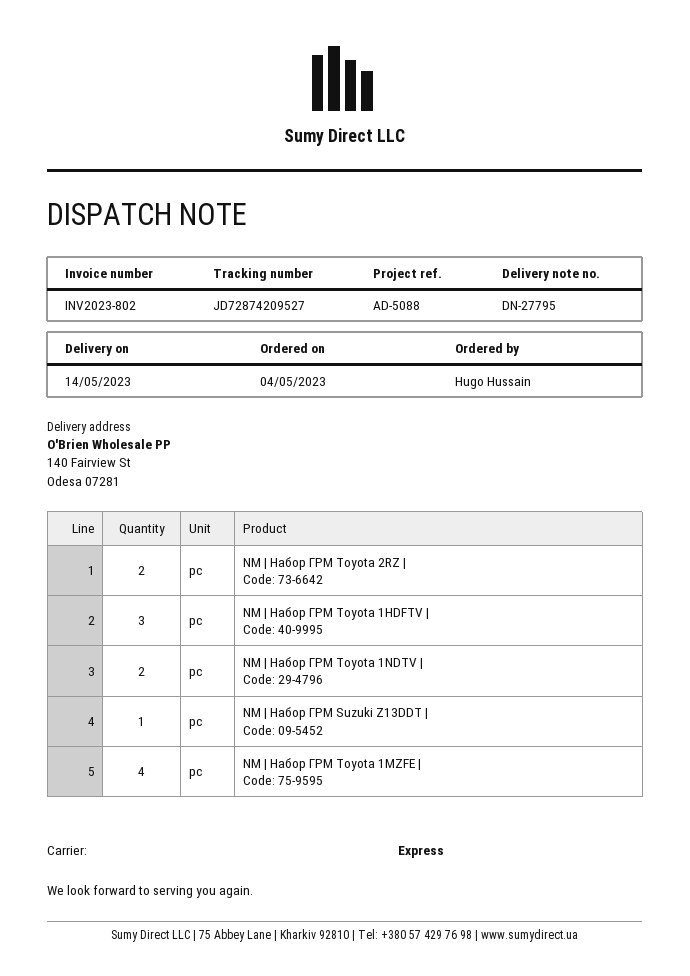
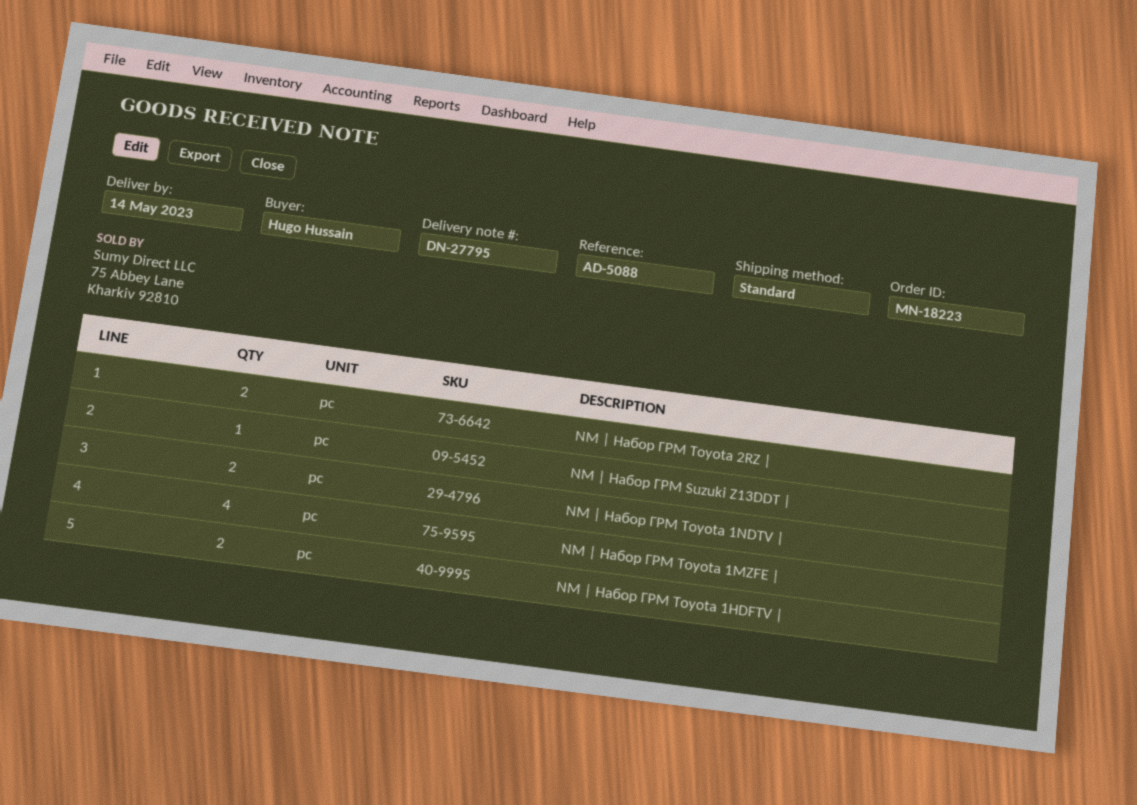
shipping method: express -> standard
NM | Набор ГРМ Toyota 1HDFTV |: 3 -> 2

